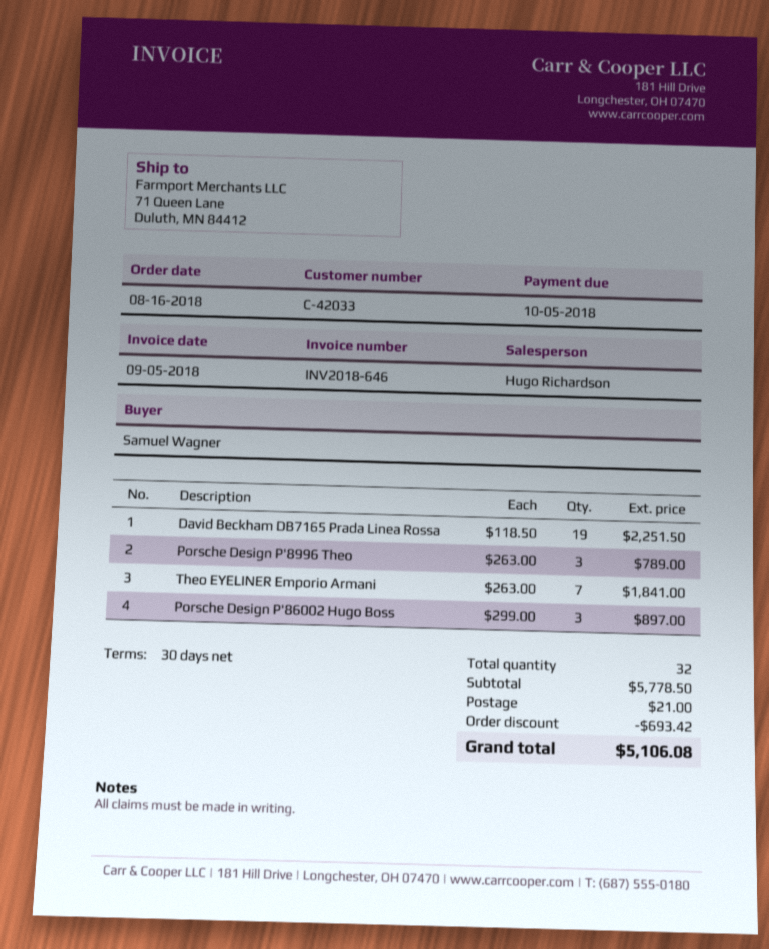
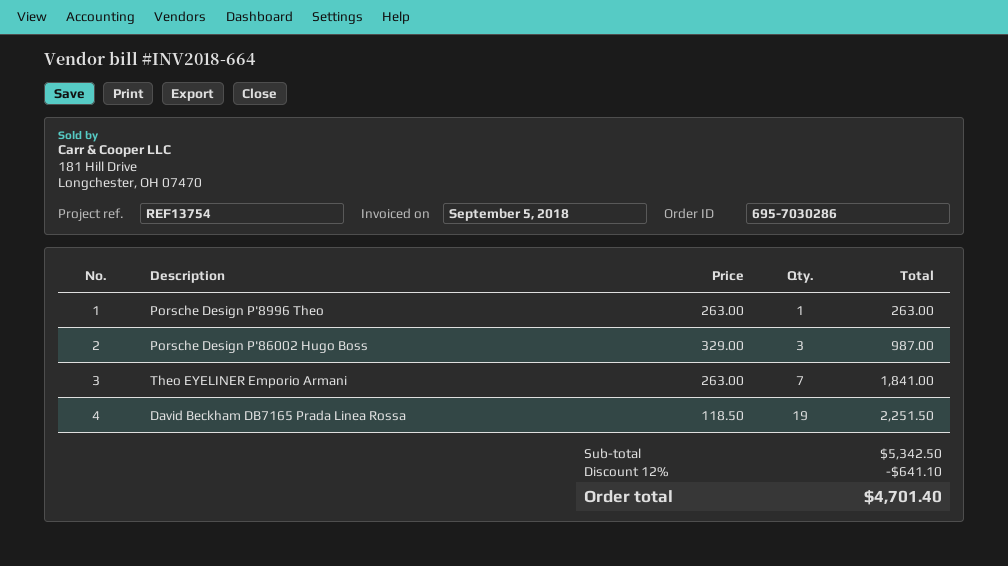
invoice number: INV2018-646 -> INV2018-664
Porsche Design P'8996 Theo: 3 x 263.00 = 789.00 -> 1 x 263.00 = 263.00
Porsche Design P'86002 Hugo Boss: 3 x 299.00 = 897.00 -> 3 x 329.00 = 987.00
subtotal: 5778.50 -> 5342.50
discount: 693.42 -> 641.10
shipping: 21.00 -> none
total: 5106.08 -> 4701.40

